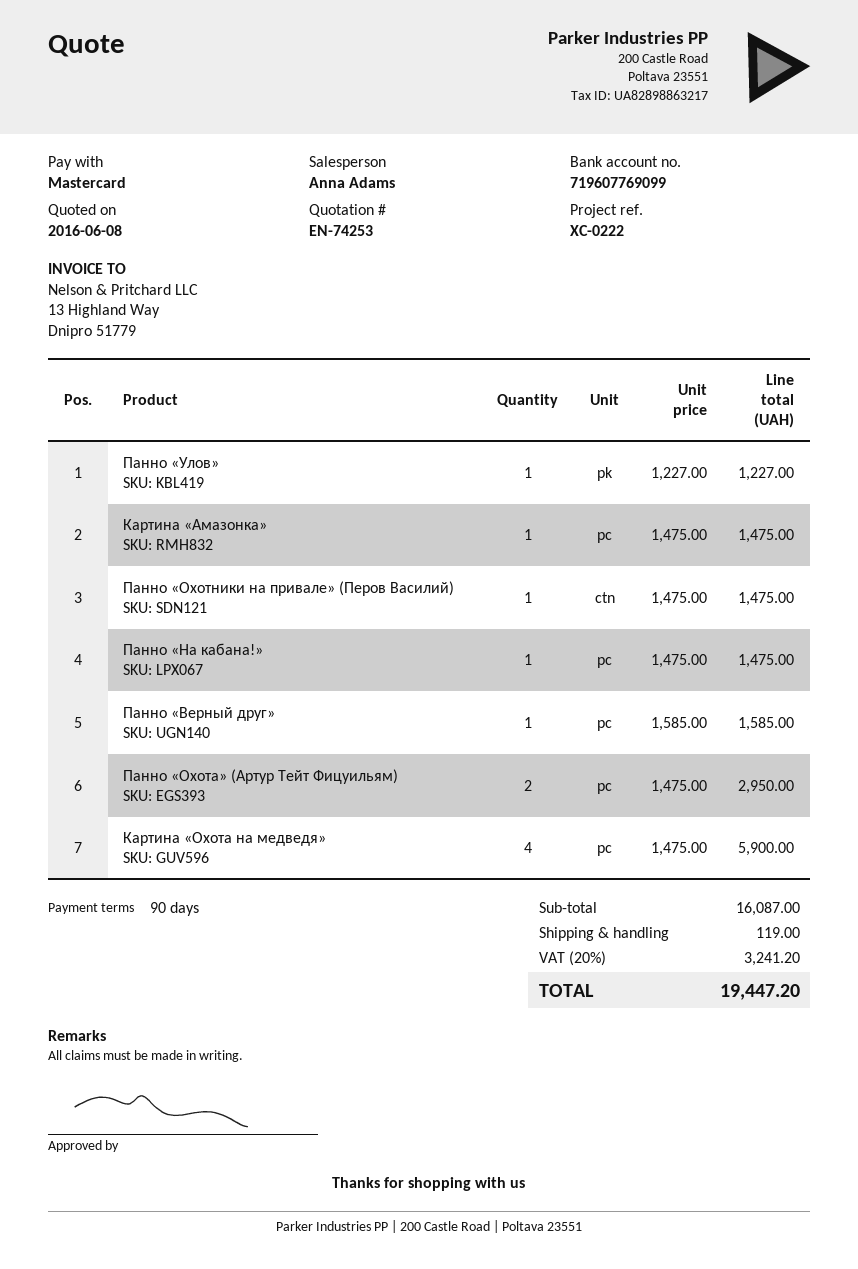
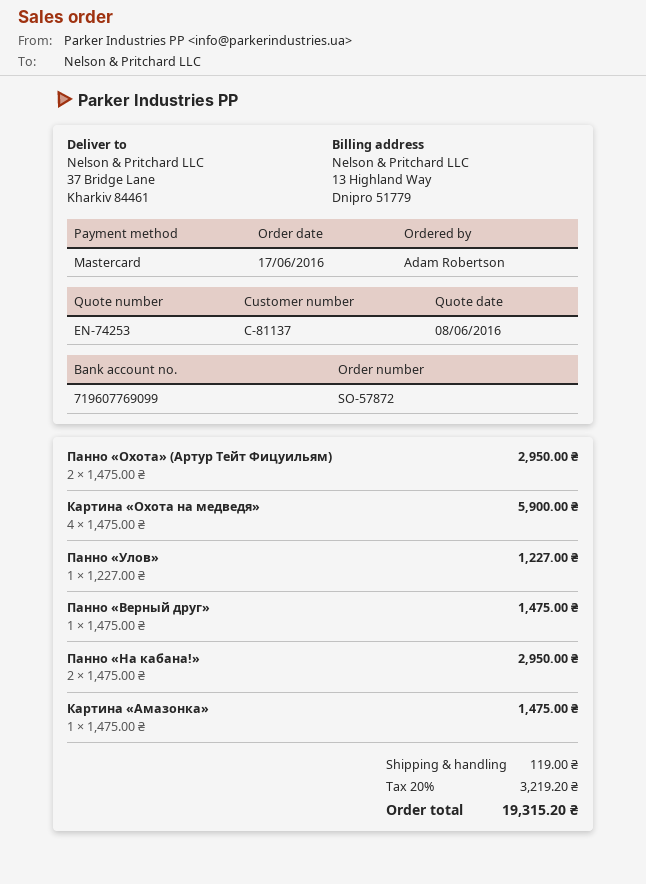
Панно «Охотники на привале» (Перов Василий): 1 x 1475.00 = 1475.00 -> none
Панно «На кабана!»: 1 x 1475.00 = 1475.00 -> 2 x 1475.00 = 2950.00
Панно «Верный друг»: 1 x 1585.00 = 1585.00 -> 1 x 1475.00 = 1475.00
tax: 20% = 3241.20 -> 20% = 3219.20
total: 19447.20 -> 19315.20

